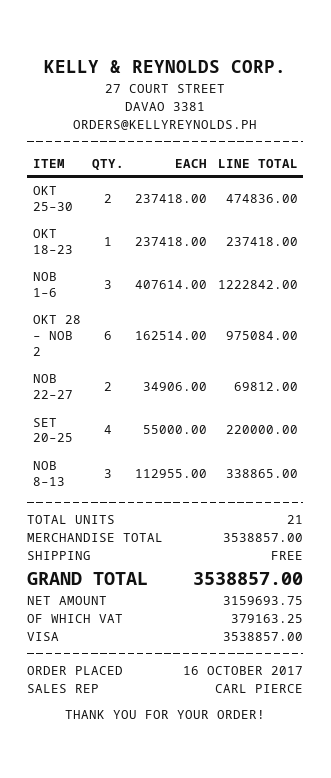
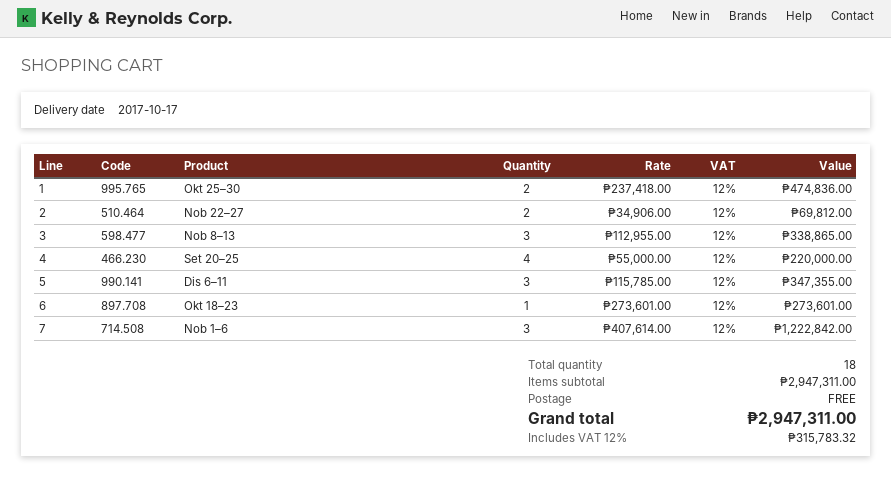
OKT 18–23: 1 x 237418.00 = 237418.00 -> 1 x 273601.00 = 273601.00
OKT 28 – NOB 2: 6 x 162514.00 = 975084.00 -> none
Dis 6–11: none -> 3 x 115785.00 = 347355.00
total quantity: 21 -> 18
subtotal: 3538857.00 -> 2947311.00
tax: 379163.25 -> 315783.32
total: 3538857.00 -> 2947311.00

